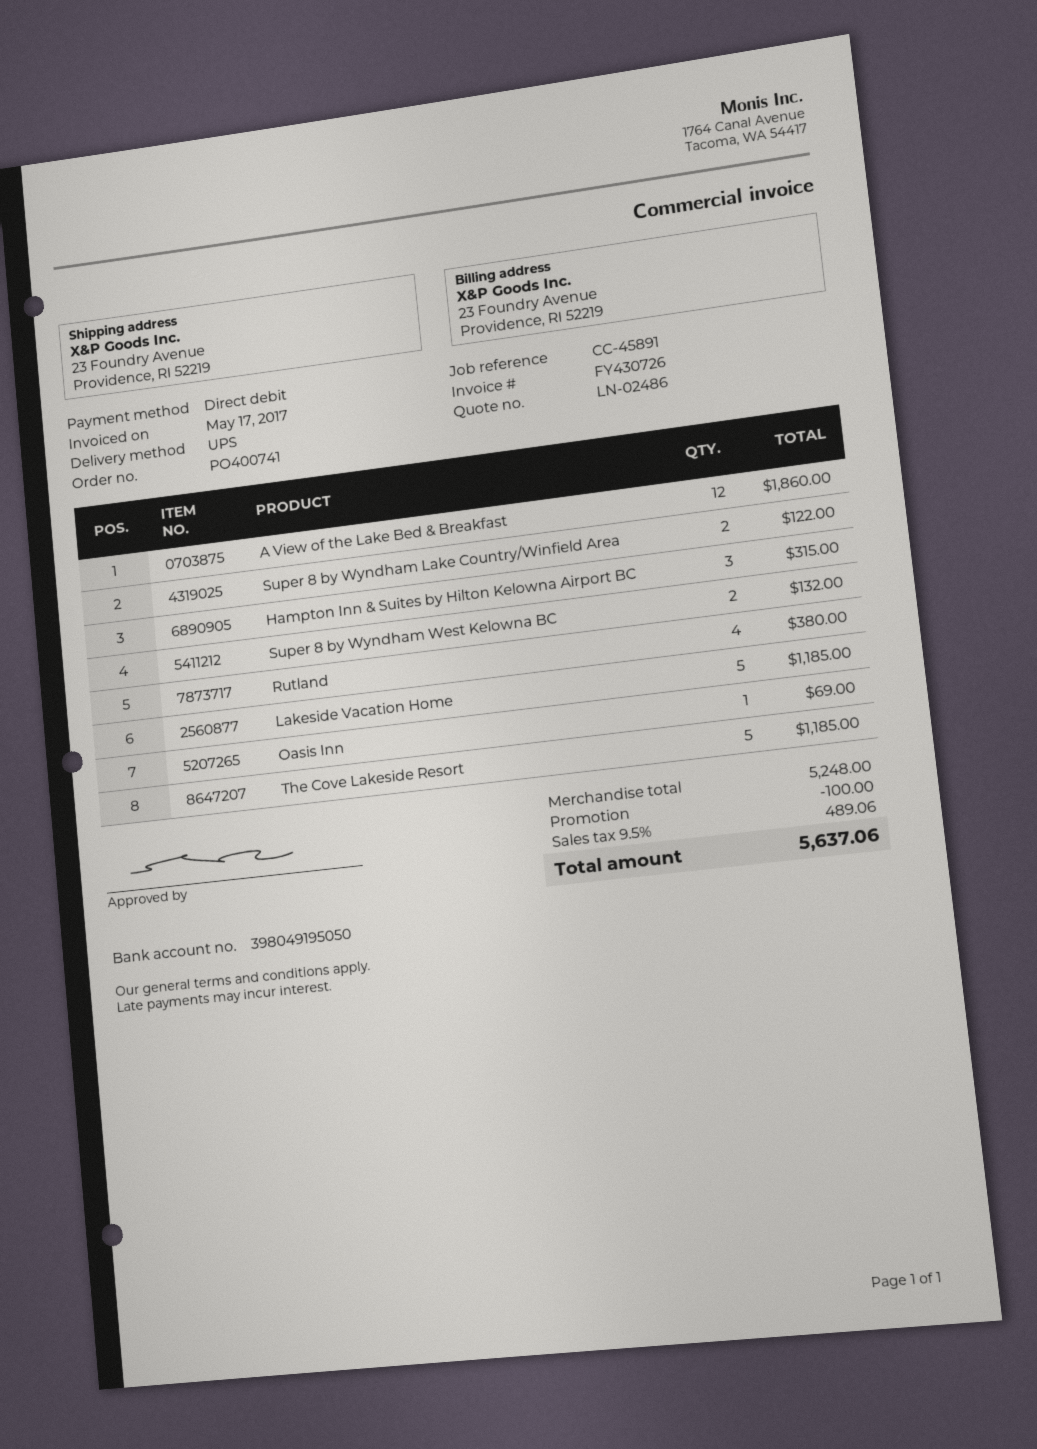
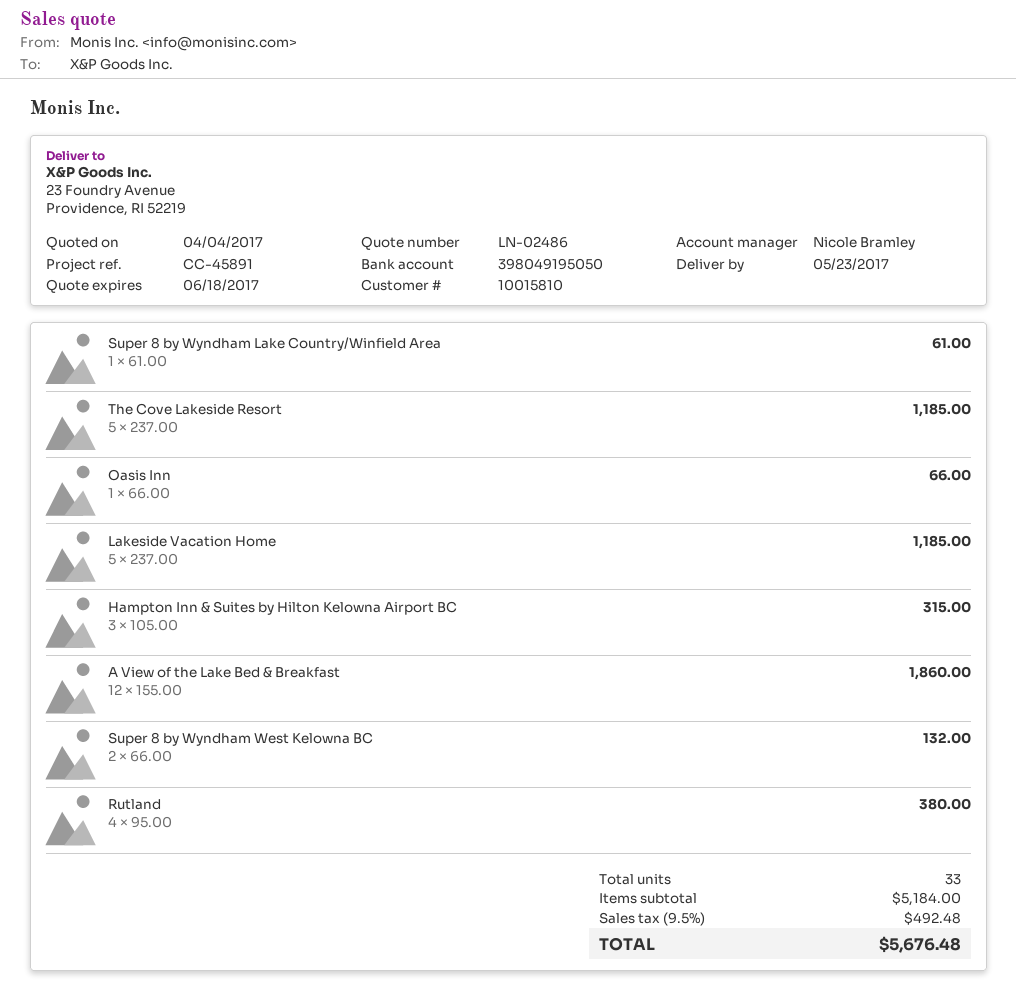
Super 8 by Wyndham Lake Country/Winfield Area: 2 for 122.00 -> 1 for 61.00
Oasis Inn: 1 for 69.00 -> 1 for 66.00
subtotal: 5248.00 -> 5184.00
discount: 100.00 -> none
tax: 9.5% = 489.06 -> 9.5% = 492.48
total: 5637.06 -> 5676.48

